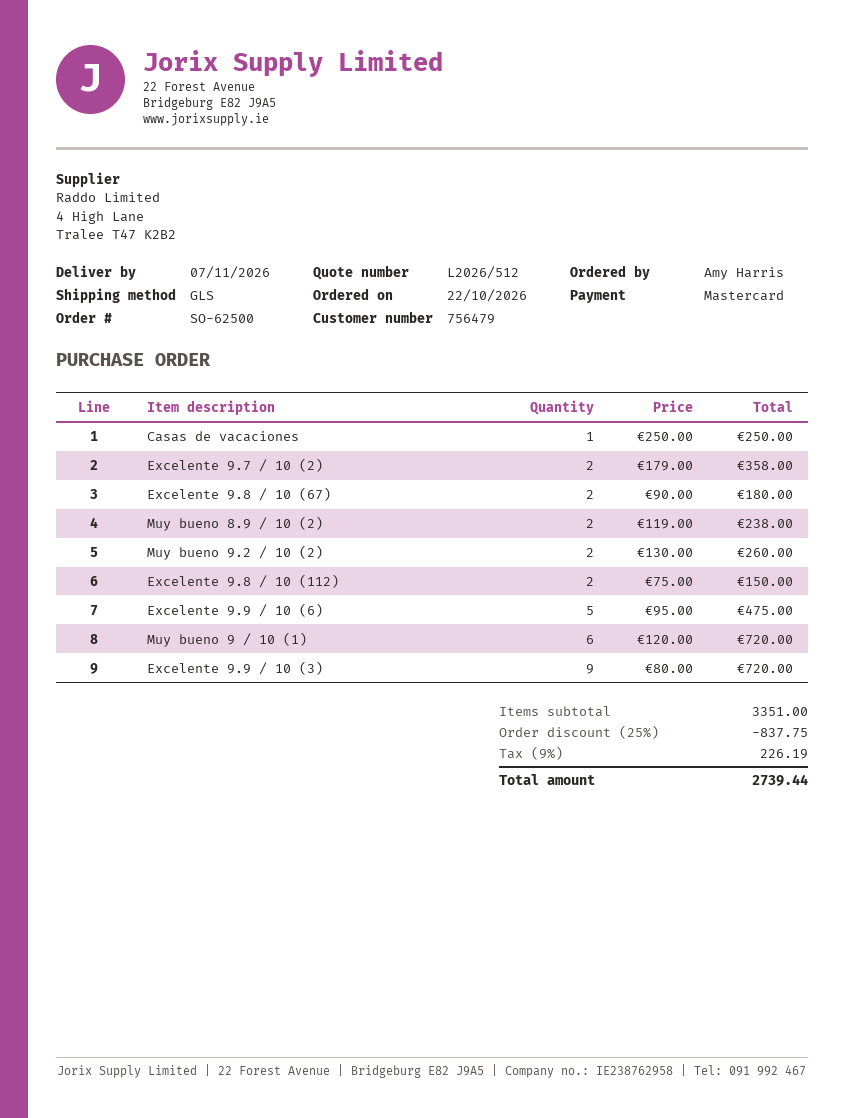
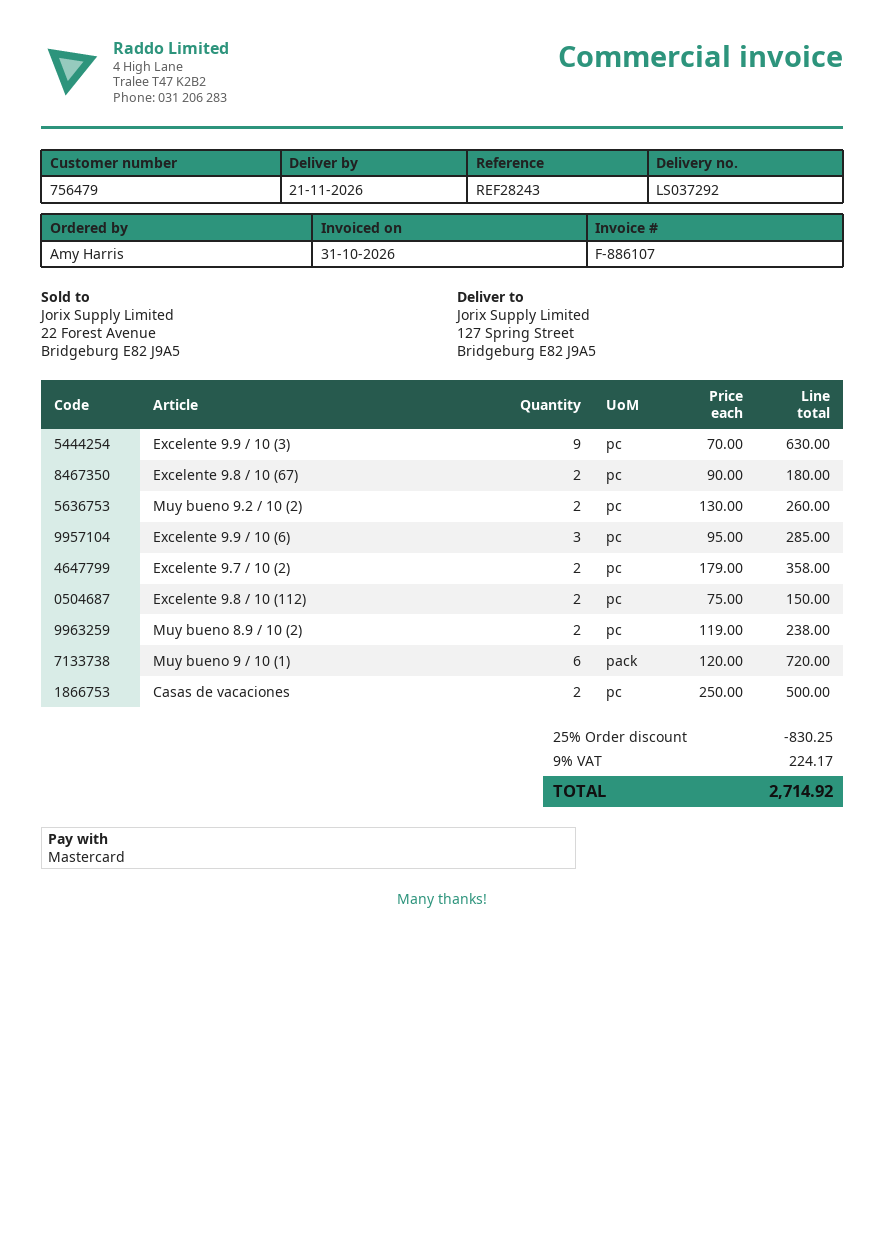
delivery date: 2026-11-07 -> 2026-11-21
Casas de vacaciones: 1 x 250.00 = 250.00 -> 2 x 250.00 = 500.00
Excelente 9.9 / 10 (6): 5 x 95.00 = 475.00 -> 3 x 95.00 = 285.00
Excelente 9.9 / 10 (3): 9 x 80.00 = 720.00 -> 9 x 70.00 = 630.00
discount: 25% = 837.75 -> 25% = 830.25
tax: 9% = 226.19 -> 9% = 224.17
total: 2739.44 -> 2714.92

